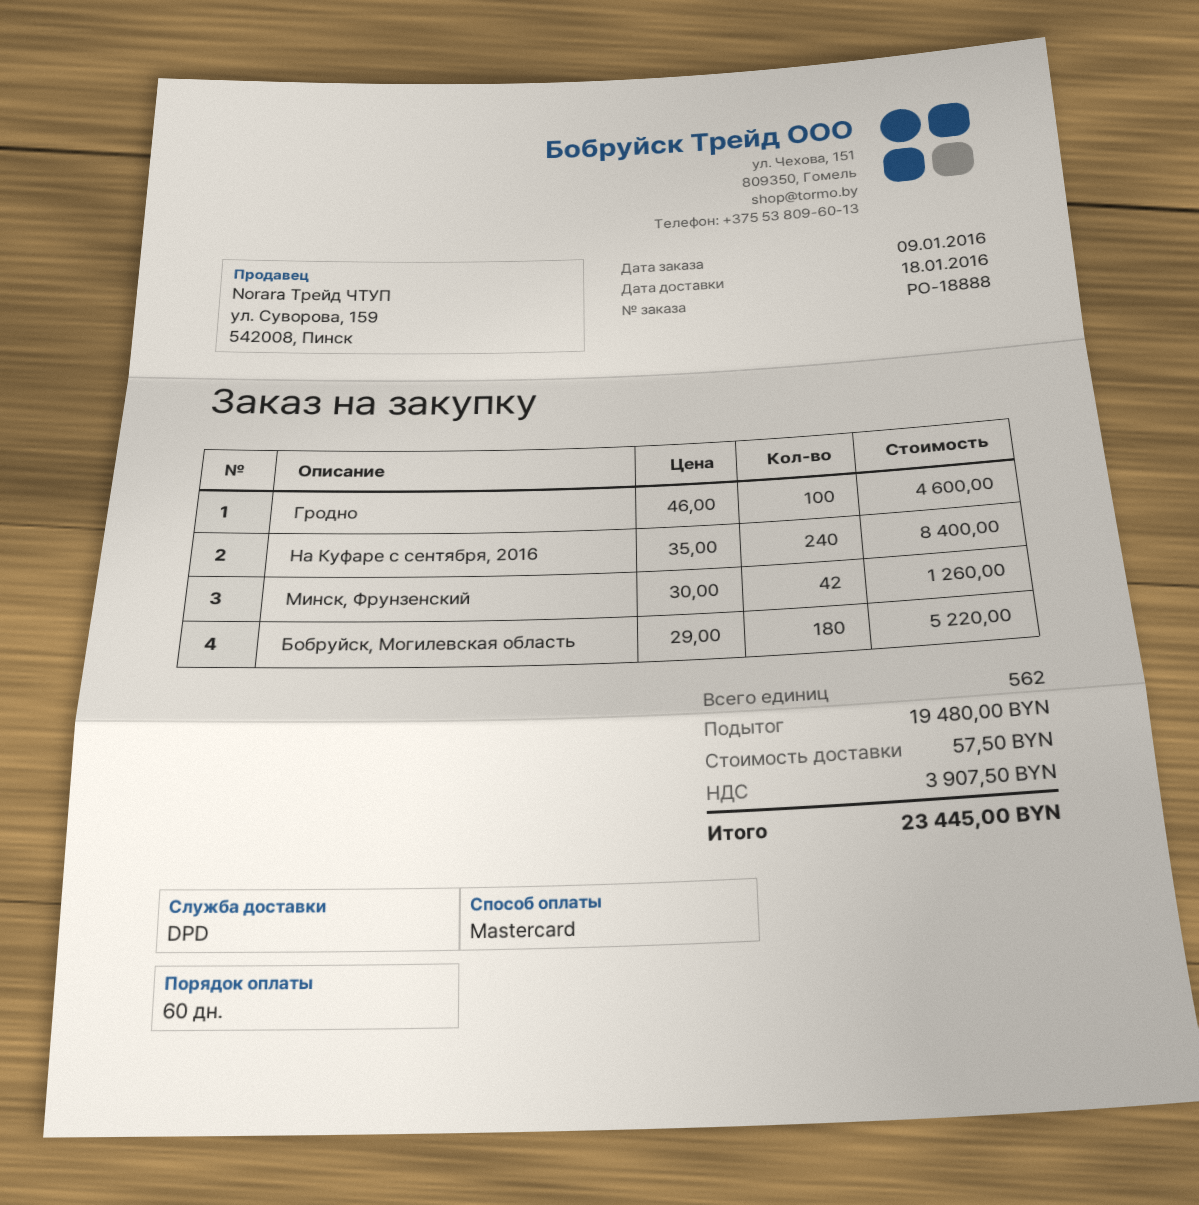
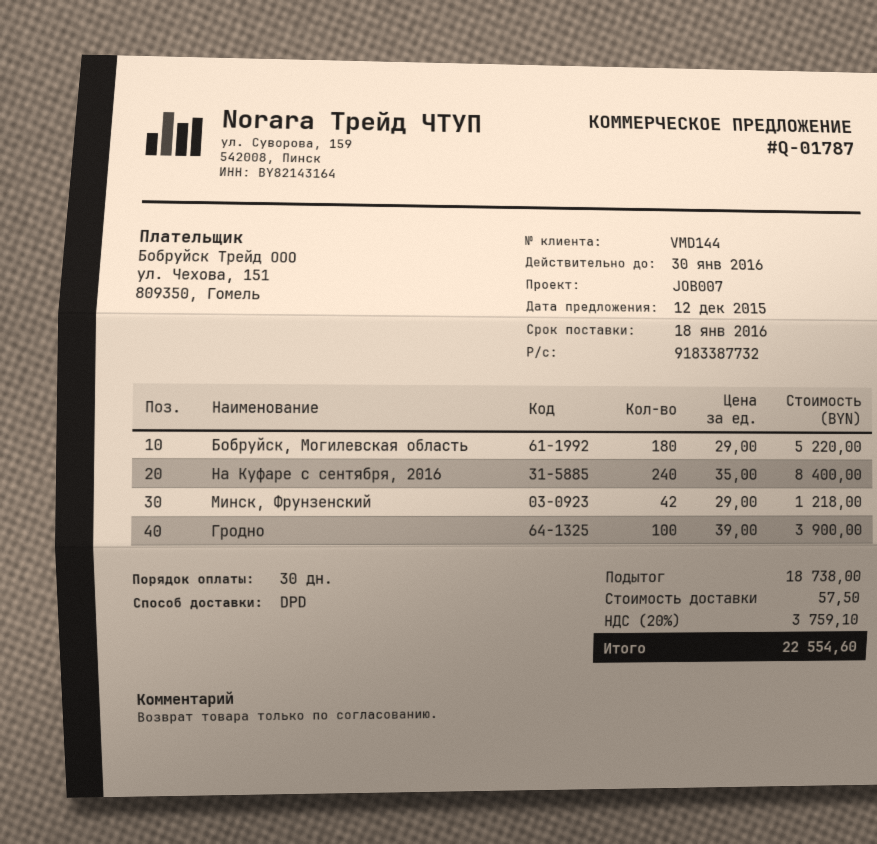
payment terms: 60 days -> 30 days
Гродно: 100 x 46.00 = 4600.00 -> 100 x 39.00 = 3900.00
Минск, Фрунзенский: 42 x 30.00 = 1260.00 -> 42 x 29.00 = 1218.00
subtotal: 19480.00 -> 18738.00
tax: 3907.50 -> 3759.10
total: 23445.00 -> 22554.60

